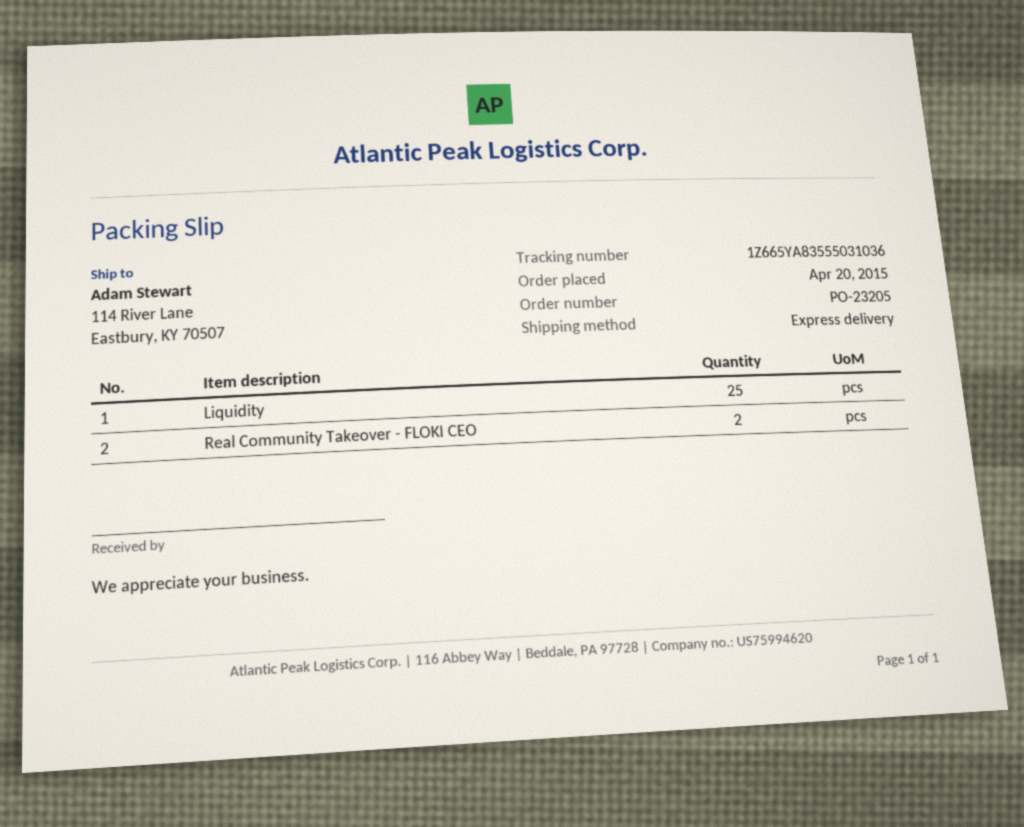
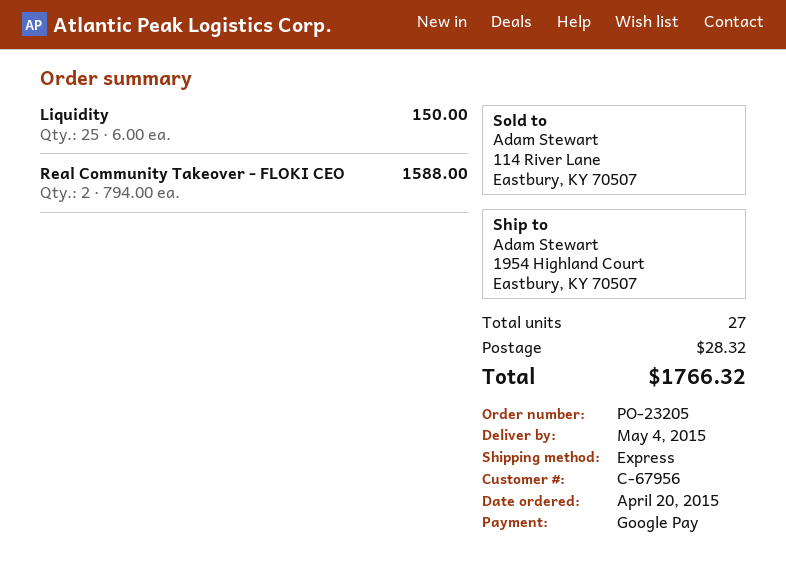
ship to: 114 River Lane, Eastbury, KY 70507 -> 1954 Highland Court, Eastbury, KY 70507

